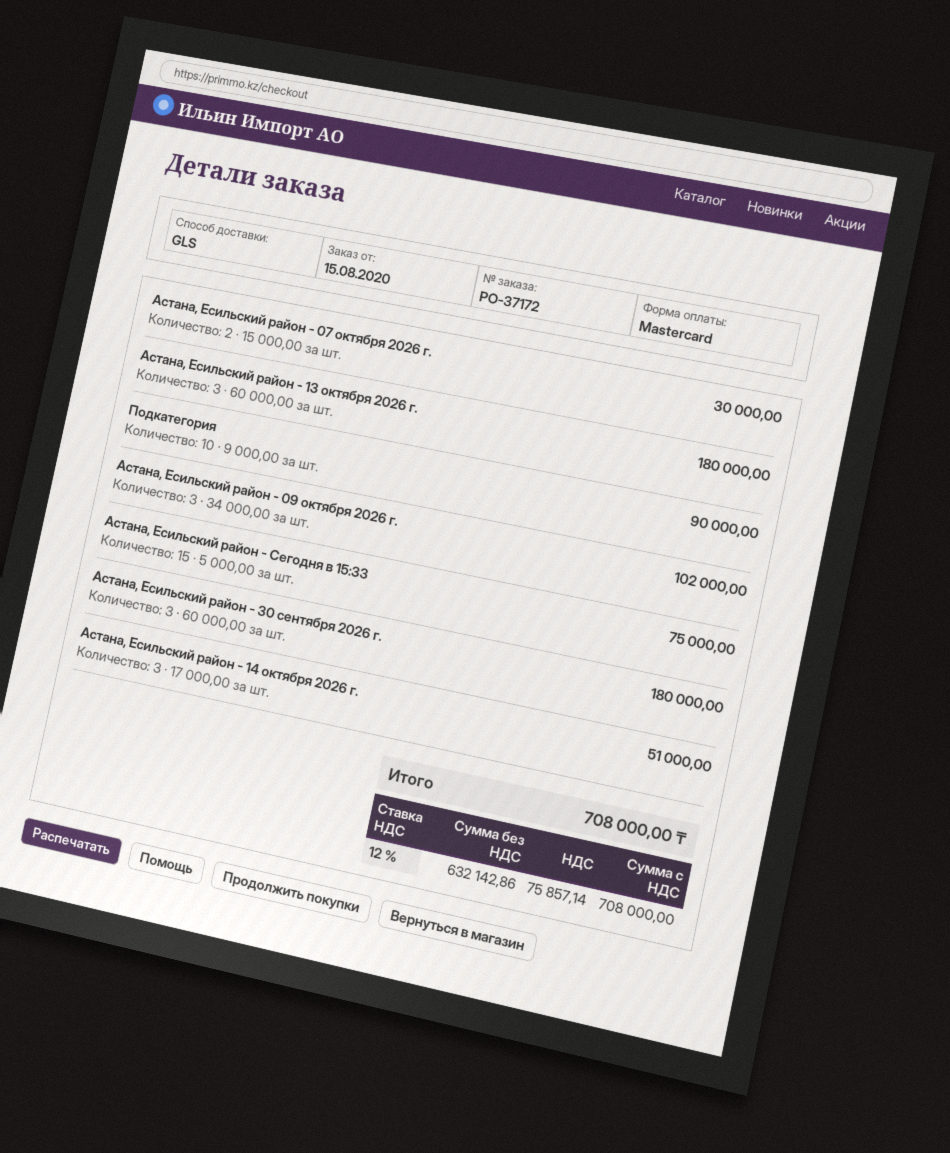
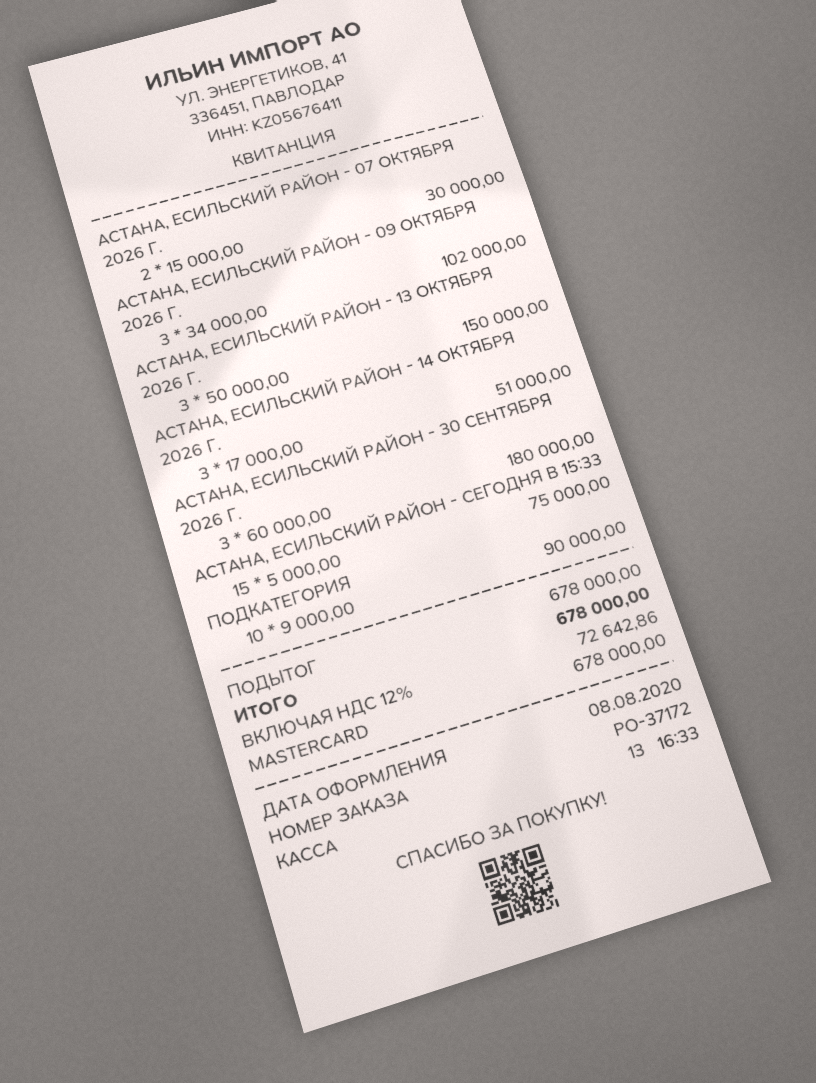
order date: 2020-08-15 -> 2020-08-08
Астана, Есильский район - 13 октября 2026 г.: 3 x 60000.00 = 180000.00 -> 3 x 50000.00 = 150000.00
tax: 12% = 75857.14 -> 12% = 72642.86
total: 708000.00 -> 678000.00

